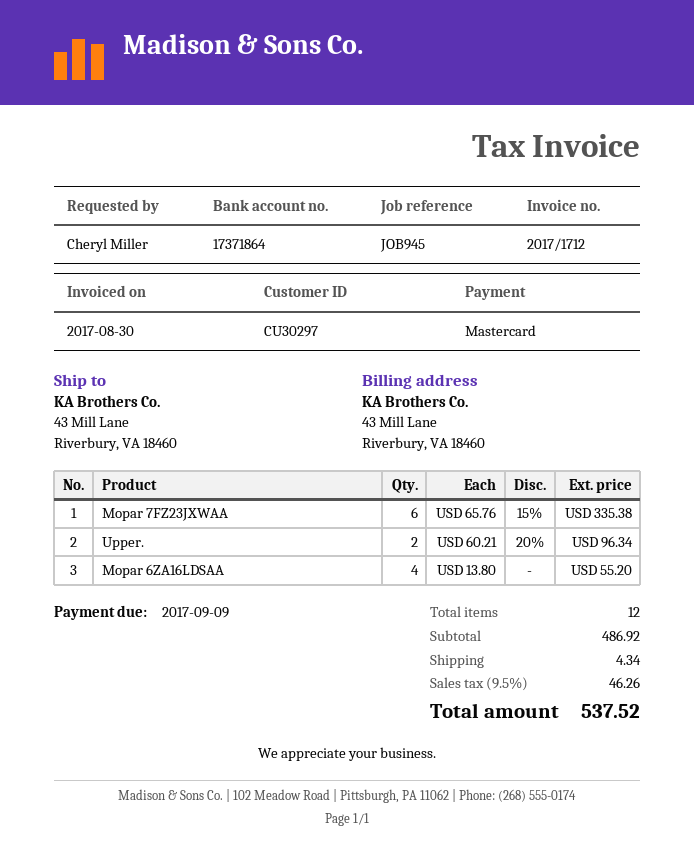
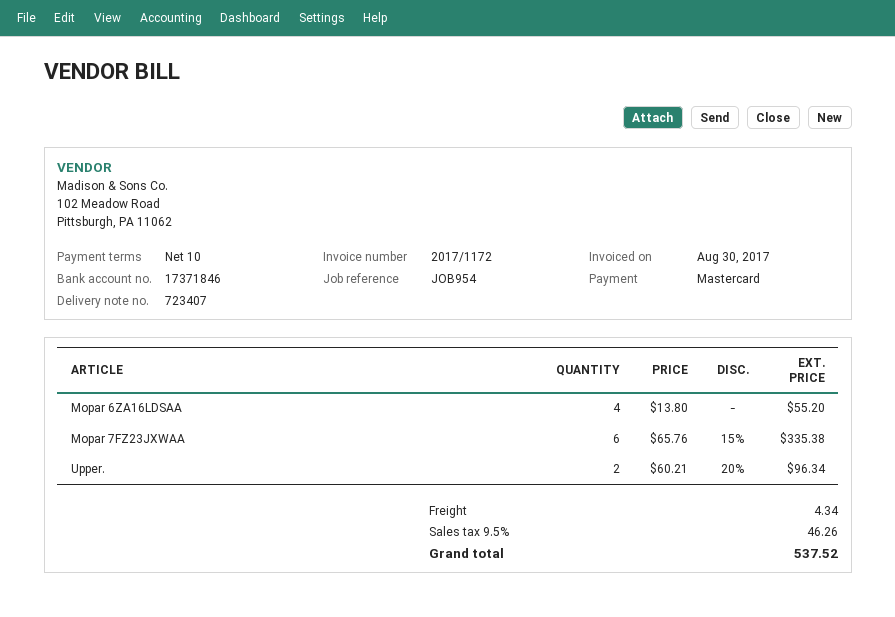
invoice number: 2017/1712 -> 2017/1172
reference: JOB945 -> JOB954
bank account: 17371864 -> 17371846

